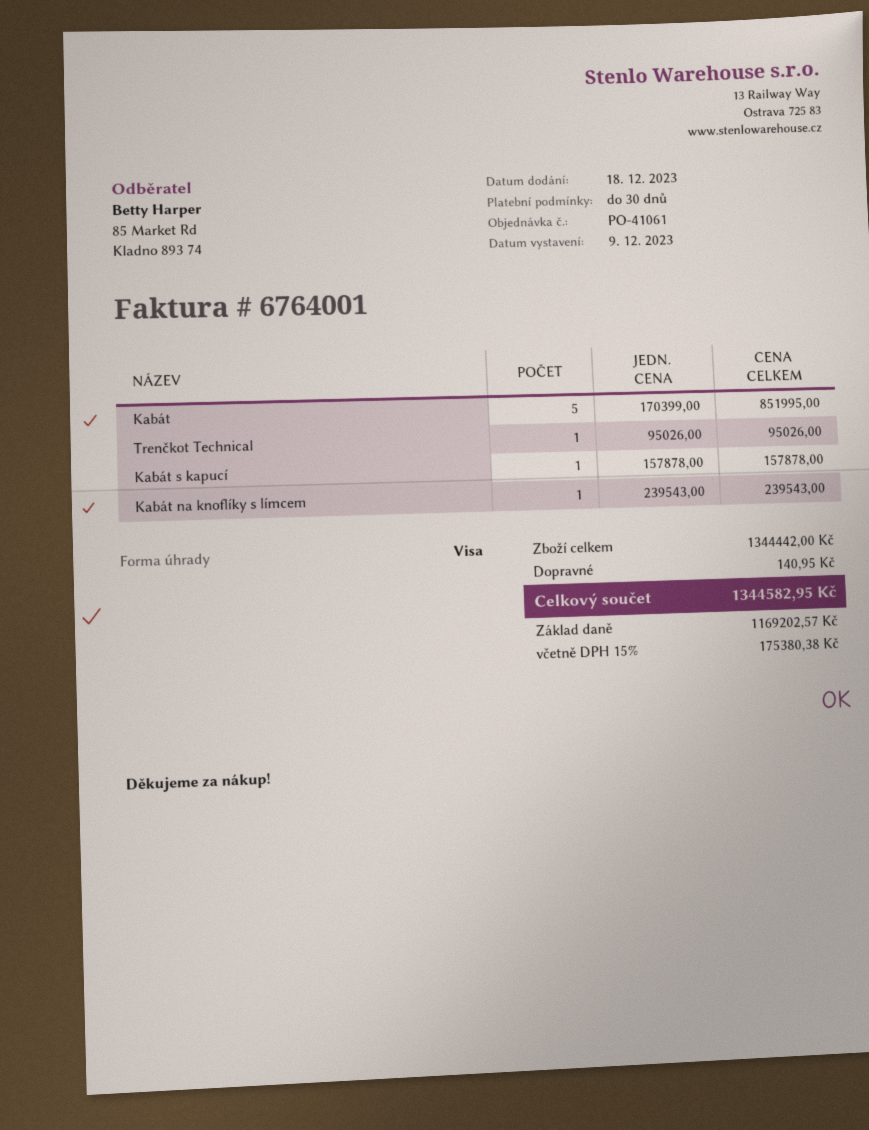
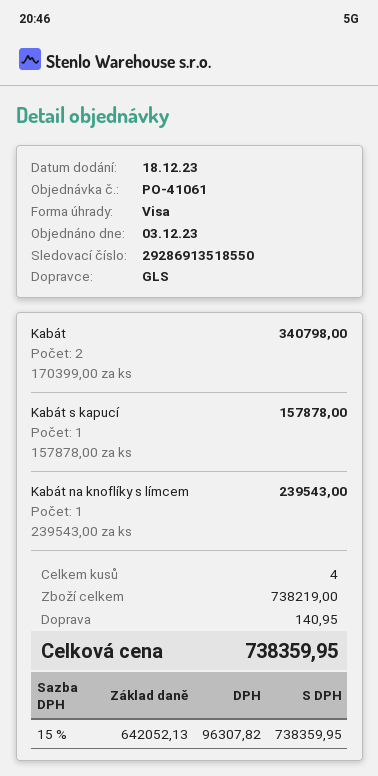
Kabát: 5 x 170399.00 = 851995.00 -> 2 x 170399.00 = 340798.00
Trenčkot Technical: 1 x 95026.00 = 95026.00 -> none
subtotal: 1344442.00 -> 738219.00
net: 1169202.57 -> 642052.13
tax: 15% = 175380.38 -> 15% = 96307.82
total: 1344582.95 -> 738359.95

